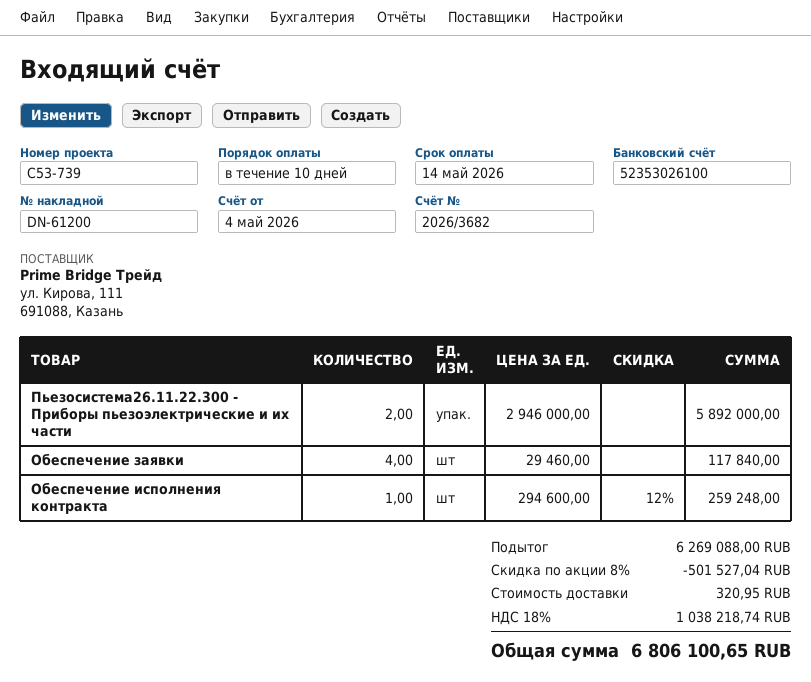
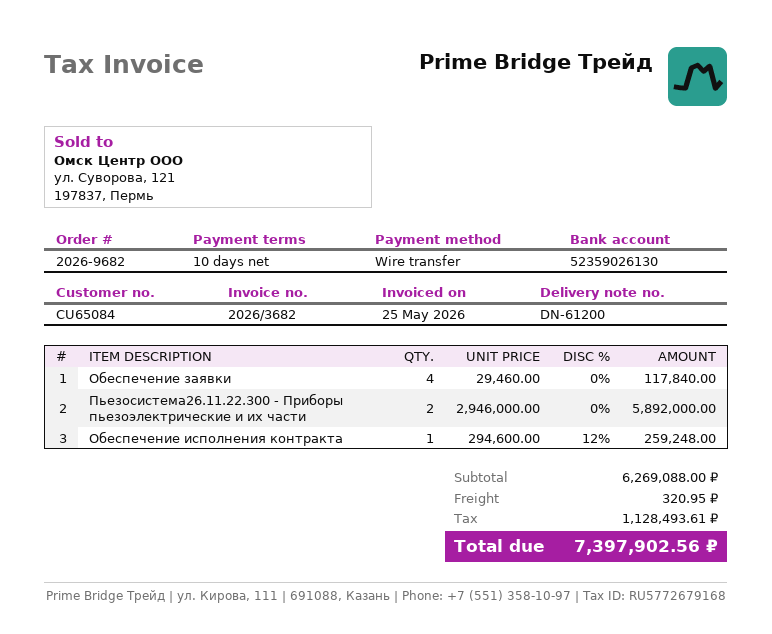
invoice date: 2026-05-04 -> 2026-05-25
bank account: 52353026100 -> 52359026130
discount: 8% = 501527.04 -> none
tax: 1038218.74 -> 1128493.61
total: 6806100.65 -> 7397902.56

